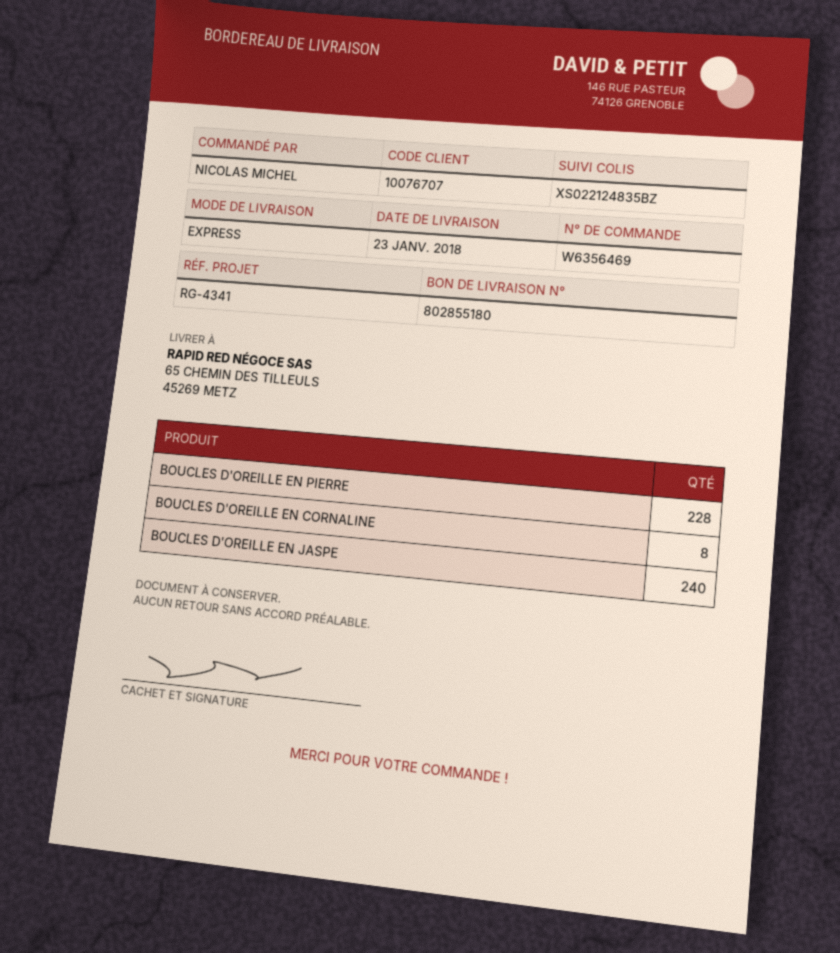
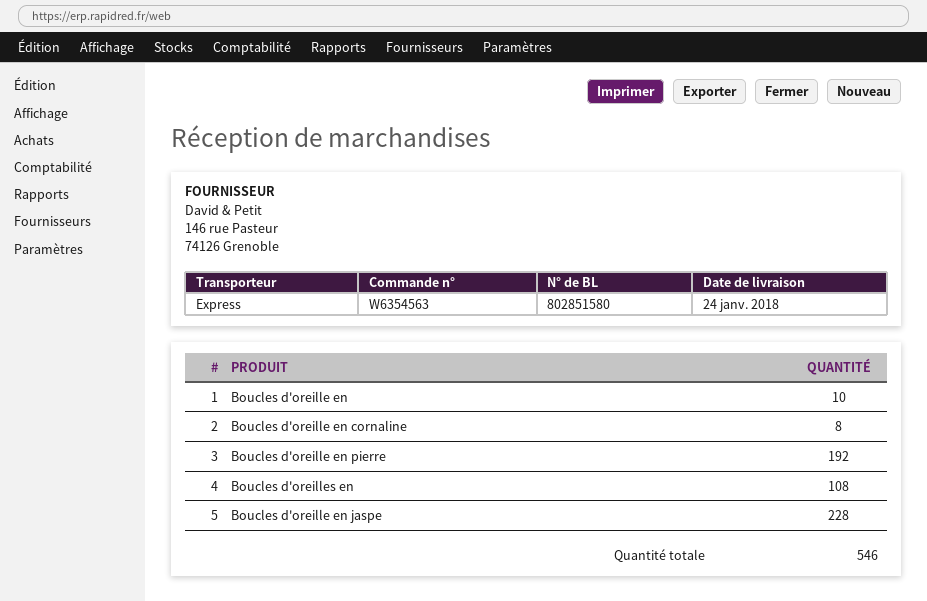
order number: W6356469 -> W6354563
delivery note number: 802855180 -> 802851580
delivery date: 2018-01-23 -> 2018-01-24
BOUCLES D'OREILLE EN PIERRE: 228 -> 192
BOUCLES D'OREILLE EN JASPE: 240 -> 228
Boucles d'oreille en: none -> 10
Boucles d'oreilles en: none -> 108

